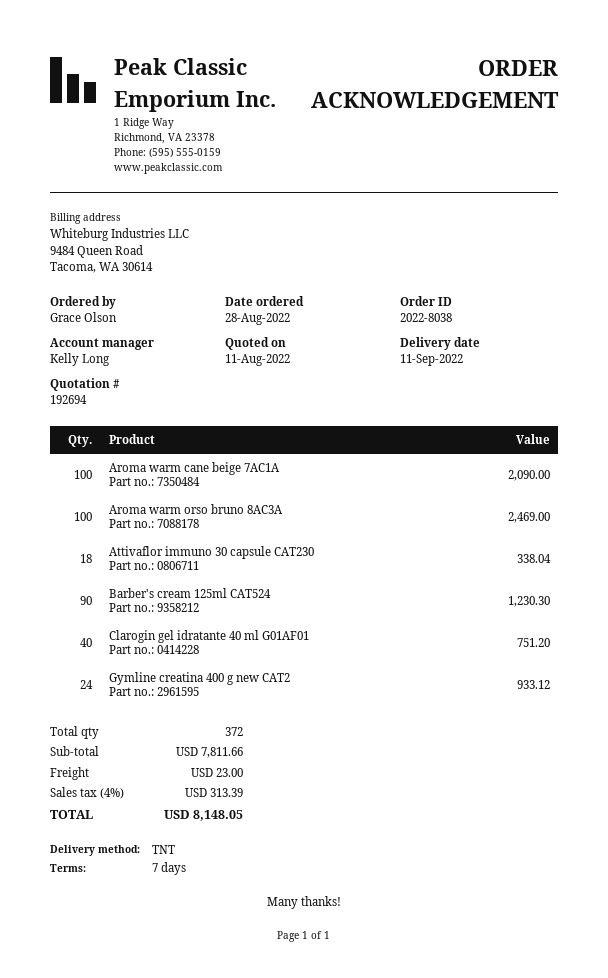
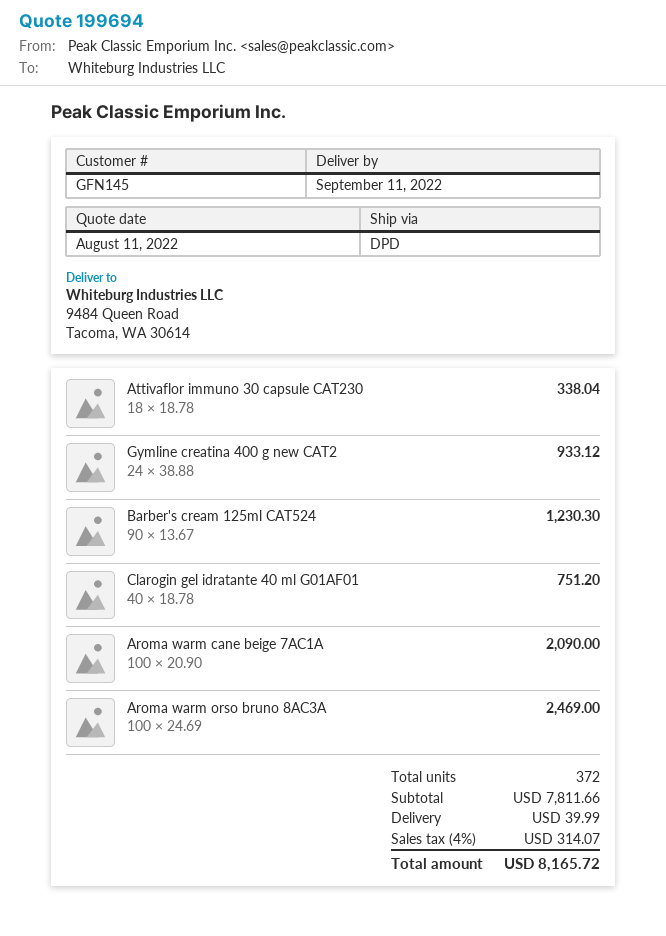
quote number: 192694 -> 199694
shipping method: TNT -> DPD
shipping: 23.00 -> 39.99
tax: 4% = 313.39 -> 4% = 314.07
total: 8148.05 -> 8165.72

